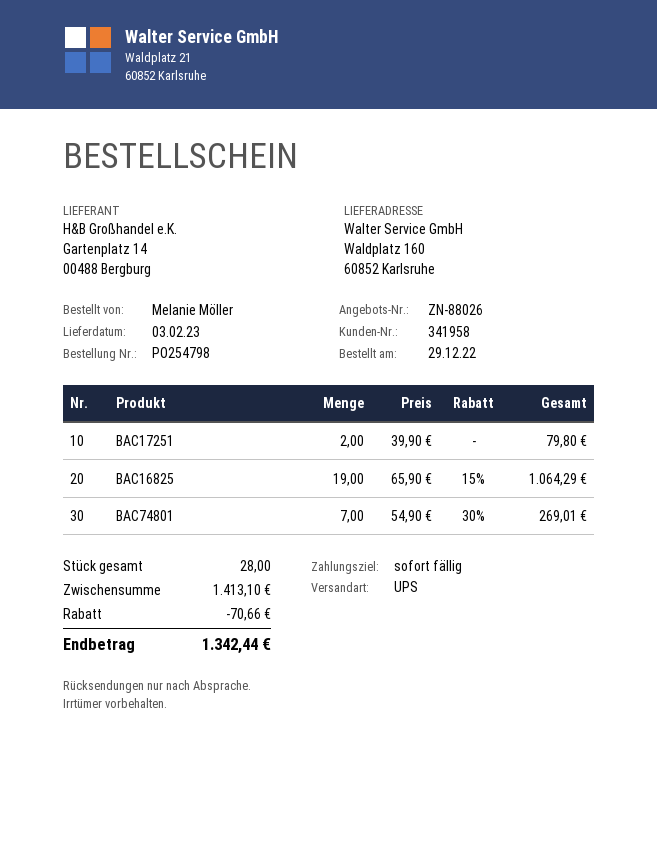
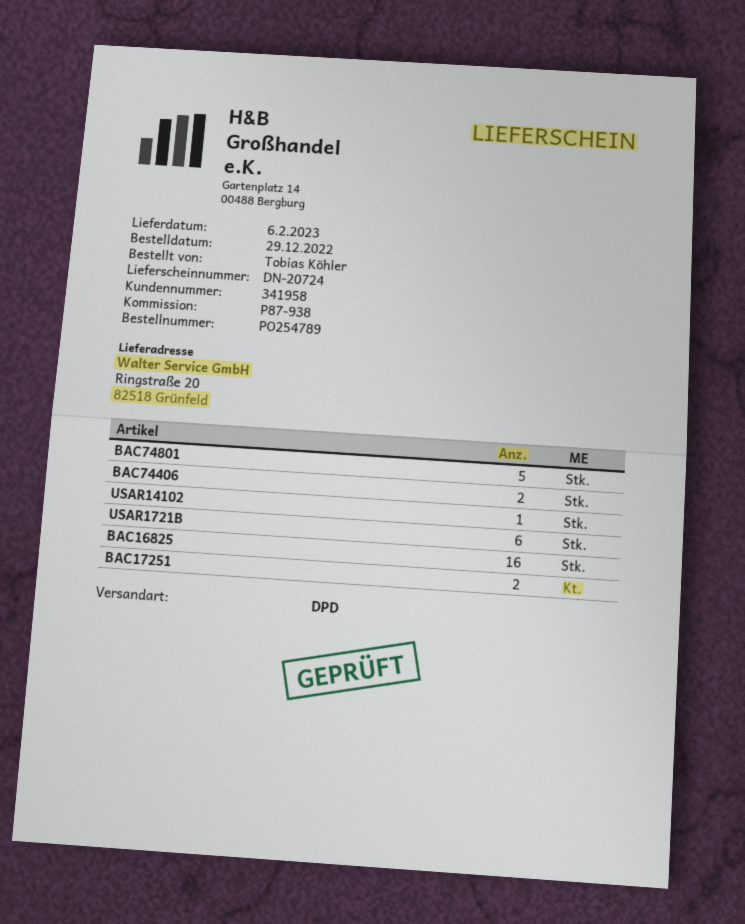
order number: PO254798 -> PO254789
delivery date: 2023-02-03 -> 2023-02-06
ordered by: Melanie Möller -> Tobias Köhler
shipping method: UPS -> DPD
ship to: Waldplatz 160, 60852 Karlsruhe -> Ringstraße 20, 82518 Grünfeld
BAC16825: 19 -> 16
BAC74801: 7 -> 5
BAC74406: none -> 2
USAR14102: none -> 1
USAR1721B: none -> 6

